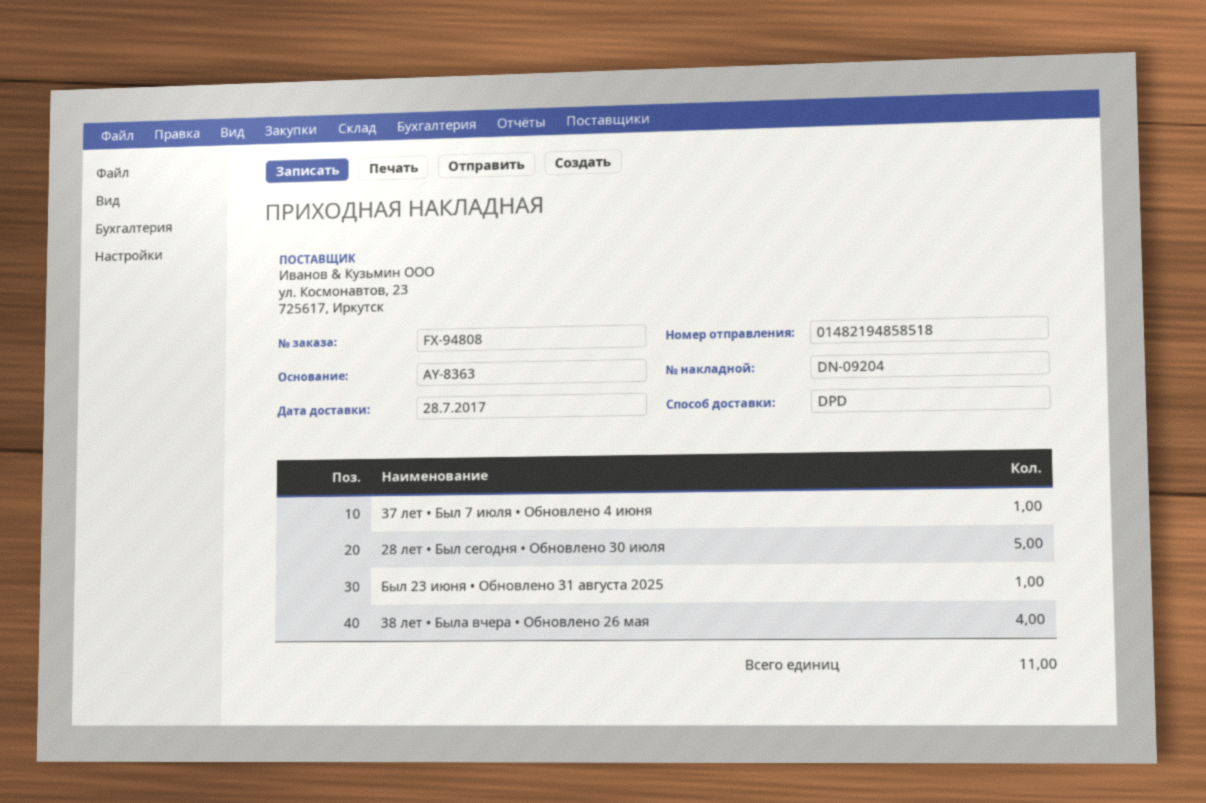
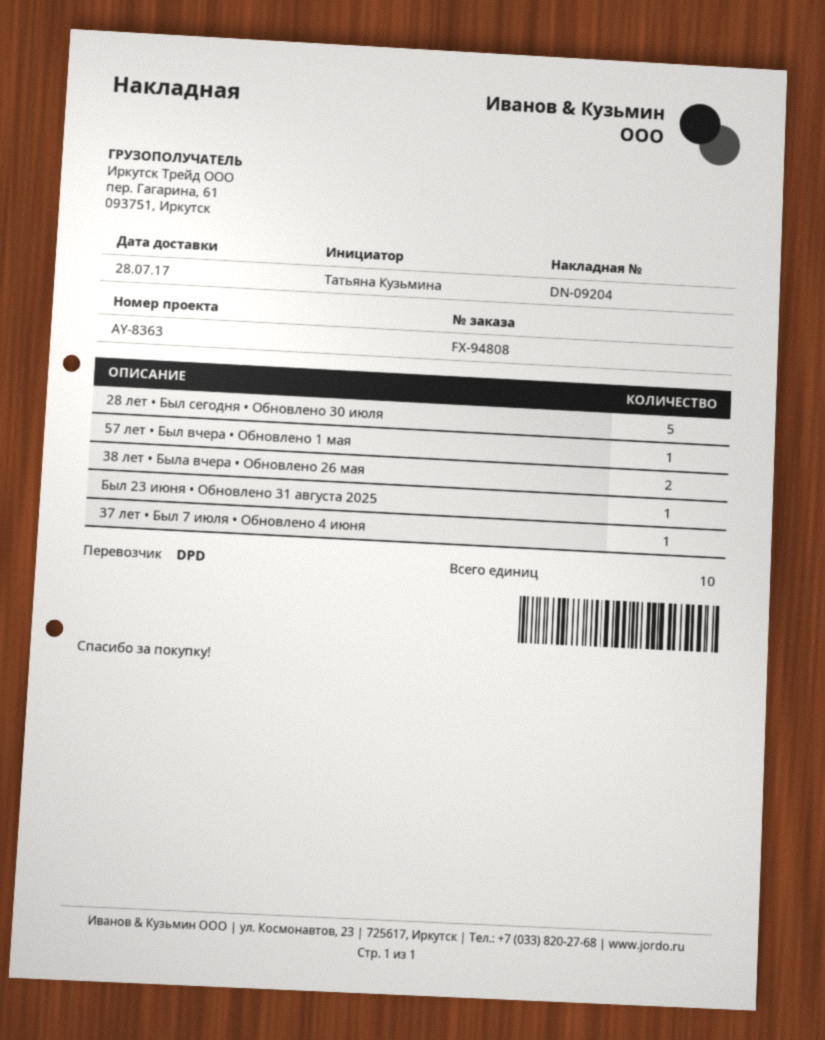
38 лет • Была вчера • Обновлено 26 мая: 4 -> 2
57 лет • Был вчера • Обновлено 1 мая: none -> 1
total quantity: 11 -> 10

